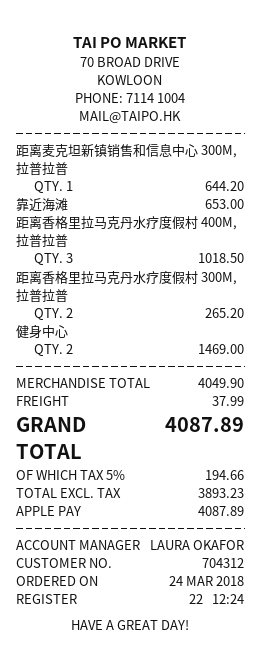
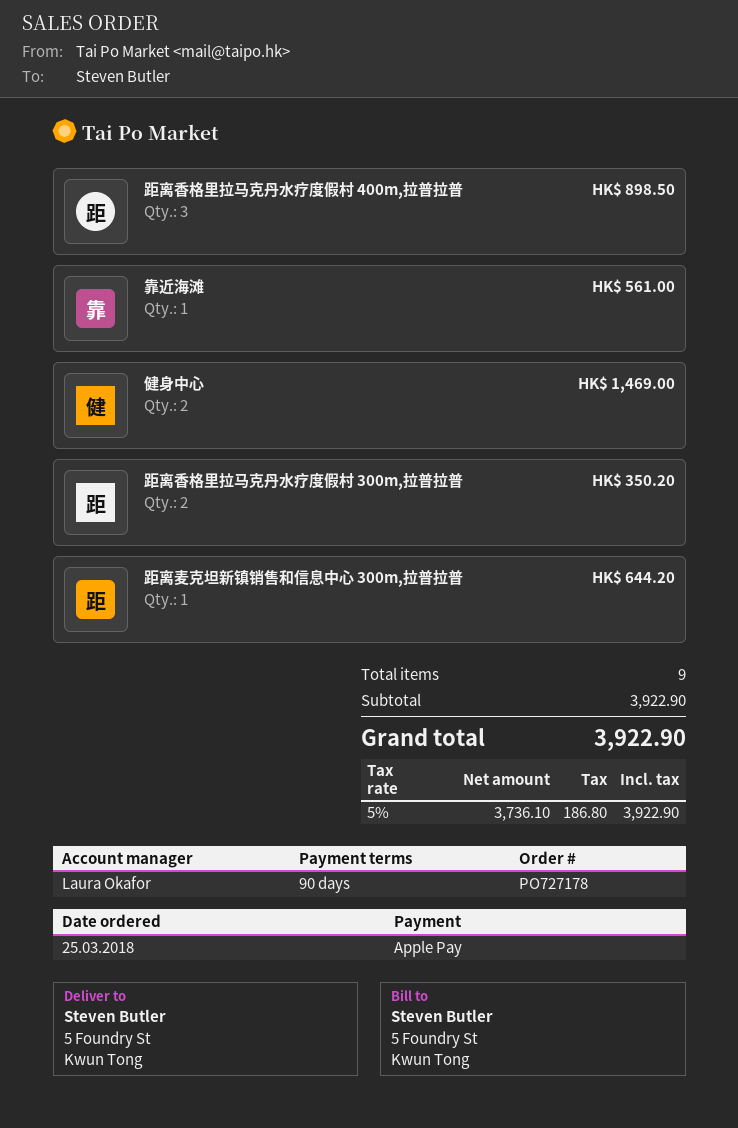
order date: 2018-03-24 -> 2018-03-25
靠近海滩: 1 for 653.00 -> 1 for 561.00
距离香格里拉马克丹水疗度假村 400M,拉普拉普: 3 for 1018.50 -> 3 for 898.50
距离香格里拉马克丹水疗度假村 300M,拉普拉普: 2 for 265.20 -> 2 for 350.20
subtotal: 4049.90 -> 3922.90
shipping: 37.99 -> none
net: 3893.23 -> 3736.10
tax: 5% = 194.66 -> 5% = 186.80
total: 4087.89 -> 3922.90

